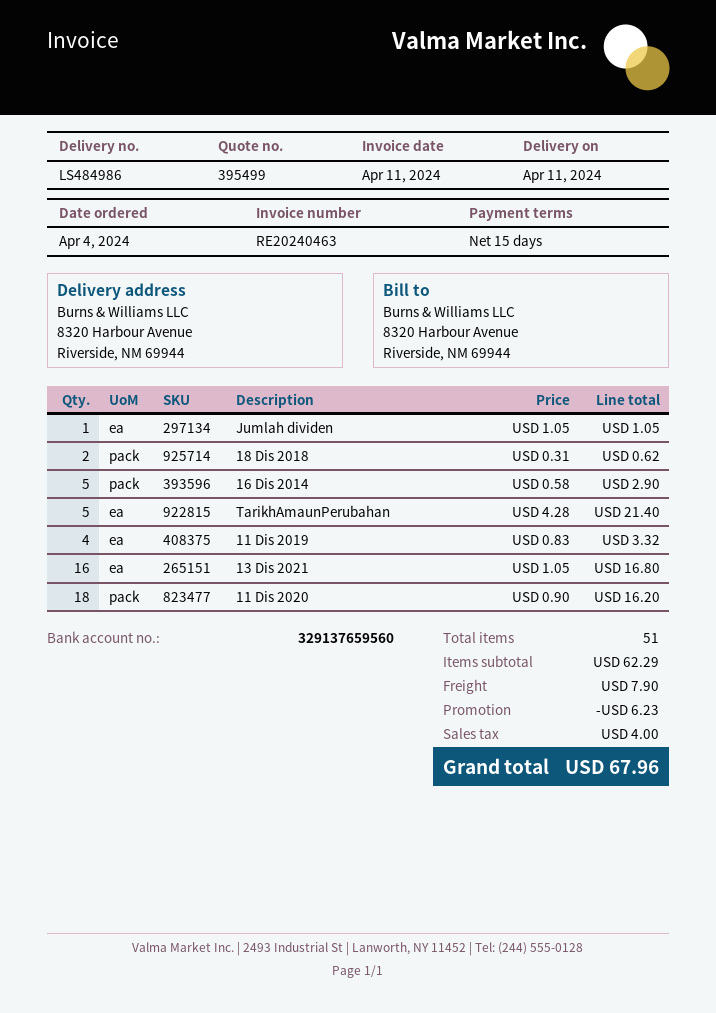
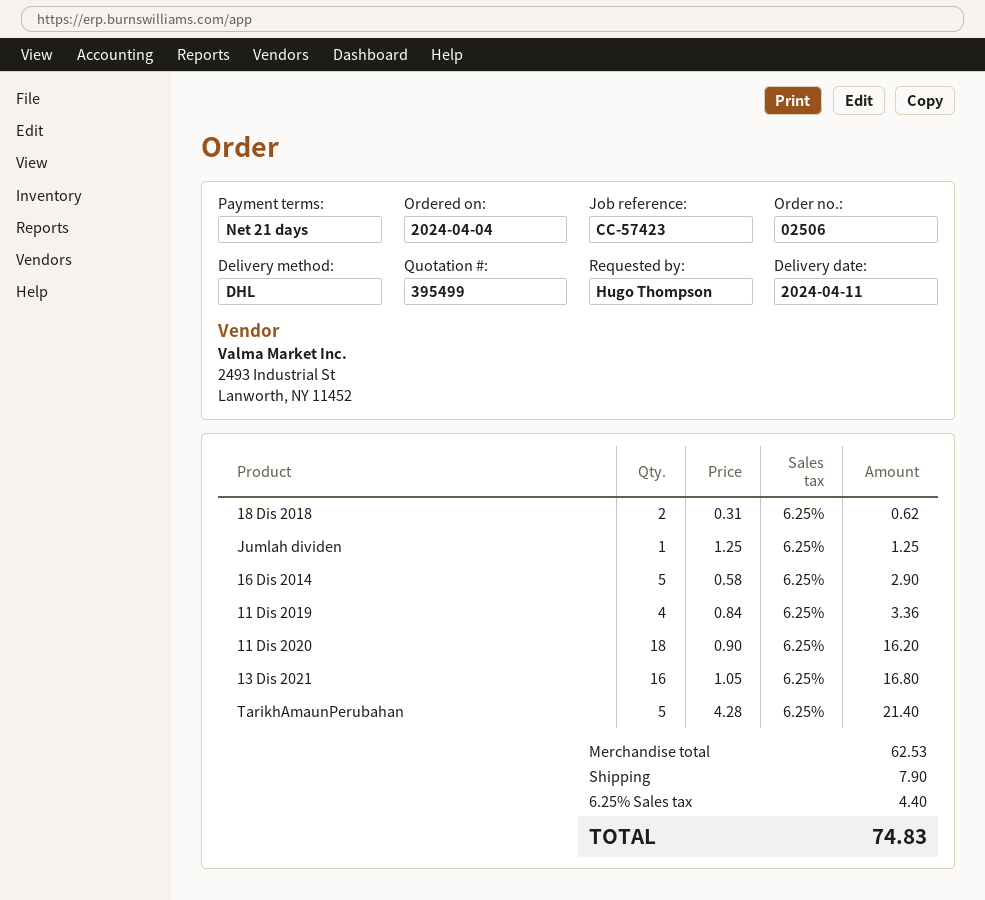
payment terms: 15 days -> 21 days
Jumlah dividen: 1 x 1.05 = 1.05 -> 1 x 1.25 = 1.25
11 Dis 2019: 4 x 0.83 = 3.32 -> 4 x 0.84 = 3.36
subtotal: 62.29 -> 62.53
discount: 6.23 -> none
tax: 4.00 -> 4.40
total: 67.96 -> 74.83

